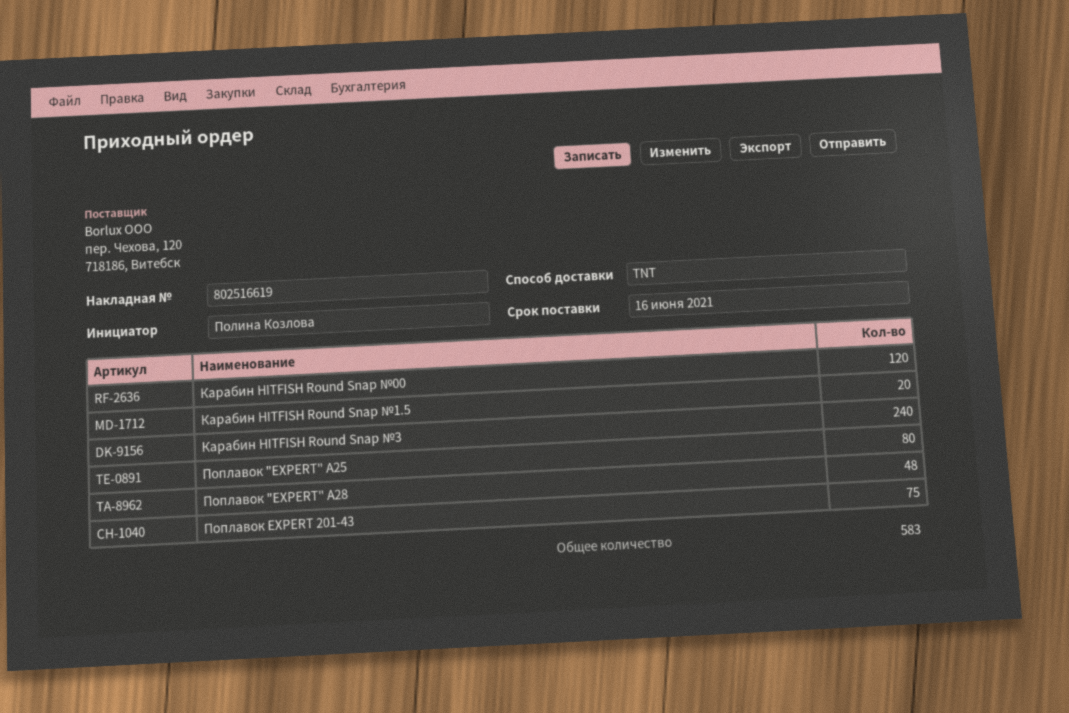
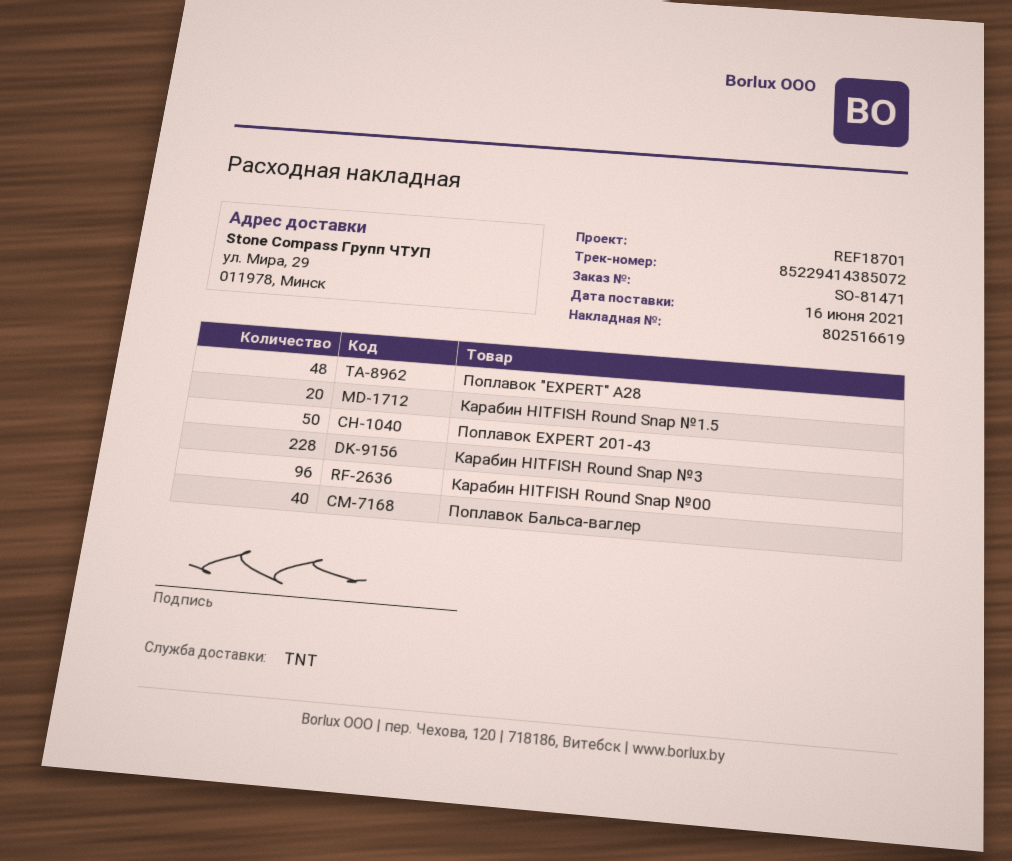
Карабин HITFISH Round Snap №00: 120 -> 96
Карабин HITFISH Round Snap №3: 240 -> 228
Поплавок "EXPERT" A25: 80 -> none
Поплавок EXPERT 201-43: 75 -> 50
Поплавок Бальса-ваглер: none -> 40

